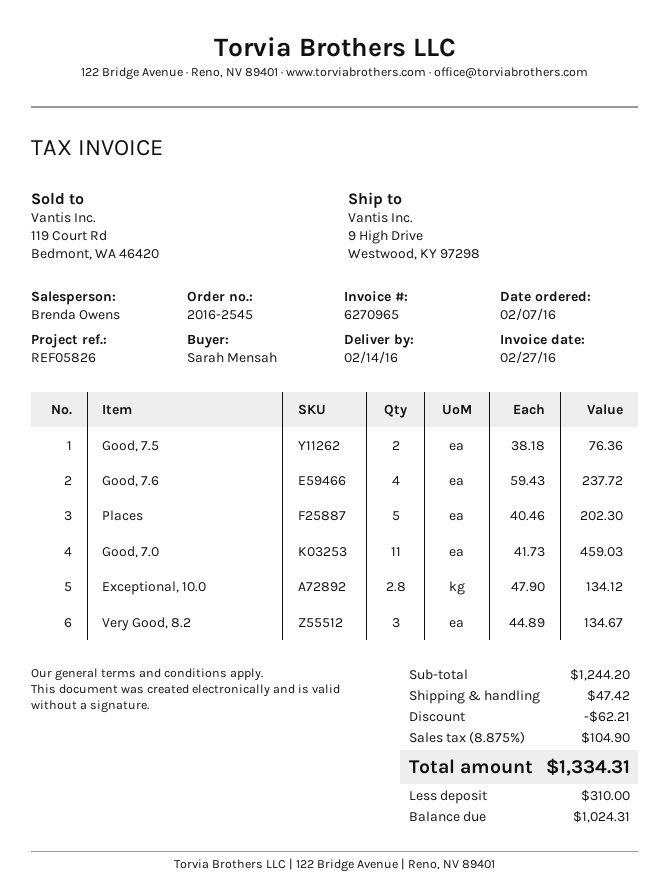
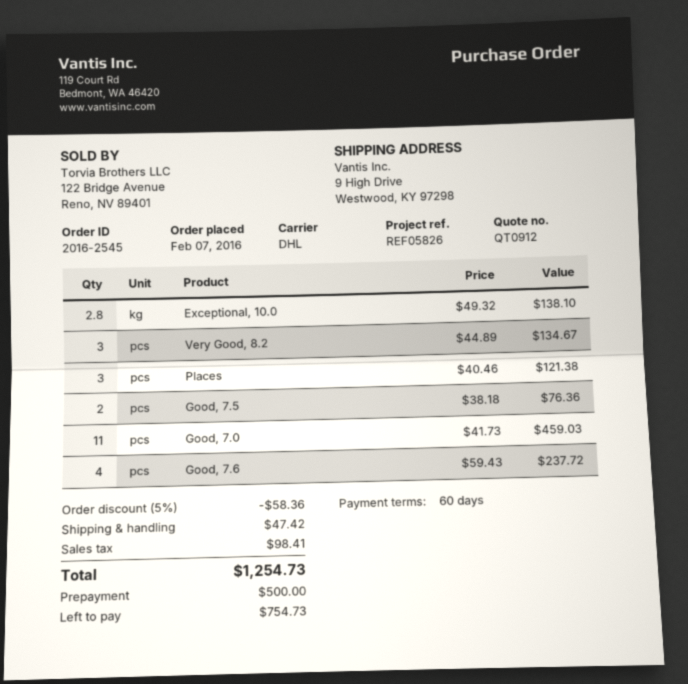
Places: 5 x 40.46 = 202.30 -> 3 x 40.46 = 121.38
Exceptional, 10.0: 2.8 x 47.90 = 134.12 -> 2.8 x 49.32 = 138.10
discount: 62.21 -> 58.36
tax: 104.90 -> 98.41
total: 1334.31 -> 1254.73
deposit: 310.00 -> 500.00
balance: 1024.31 -> 754.73

